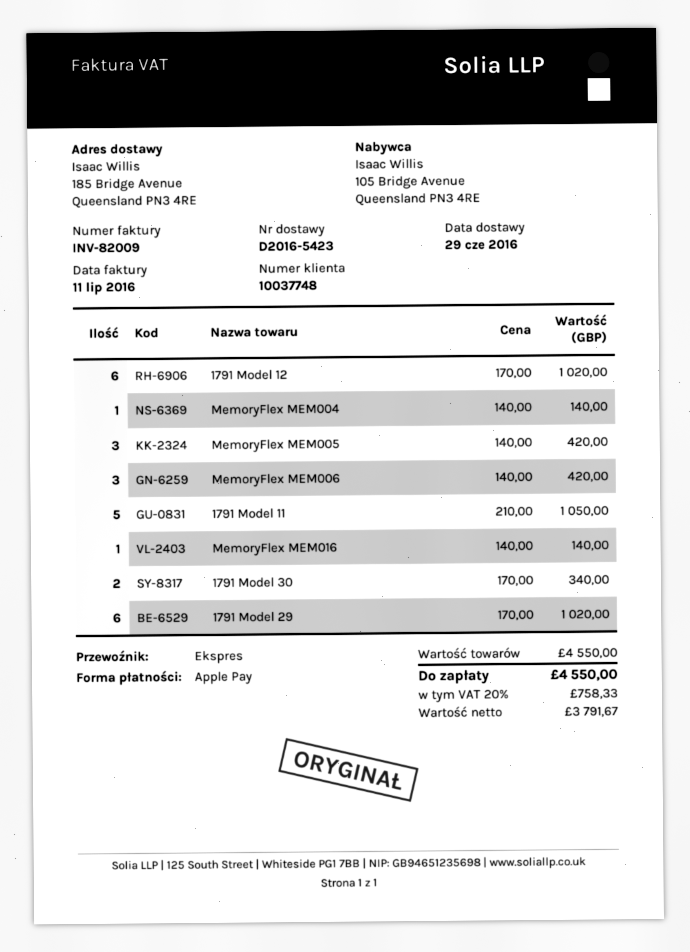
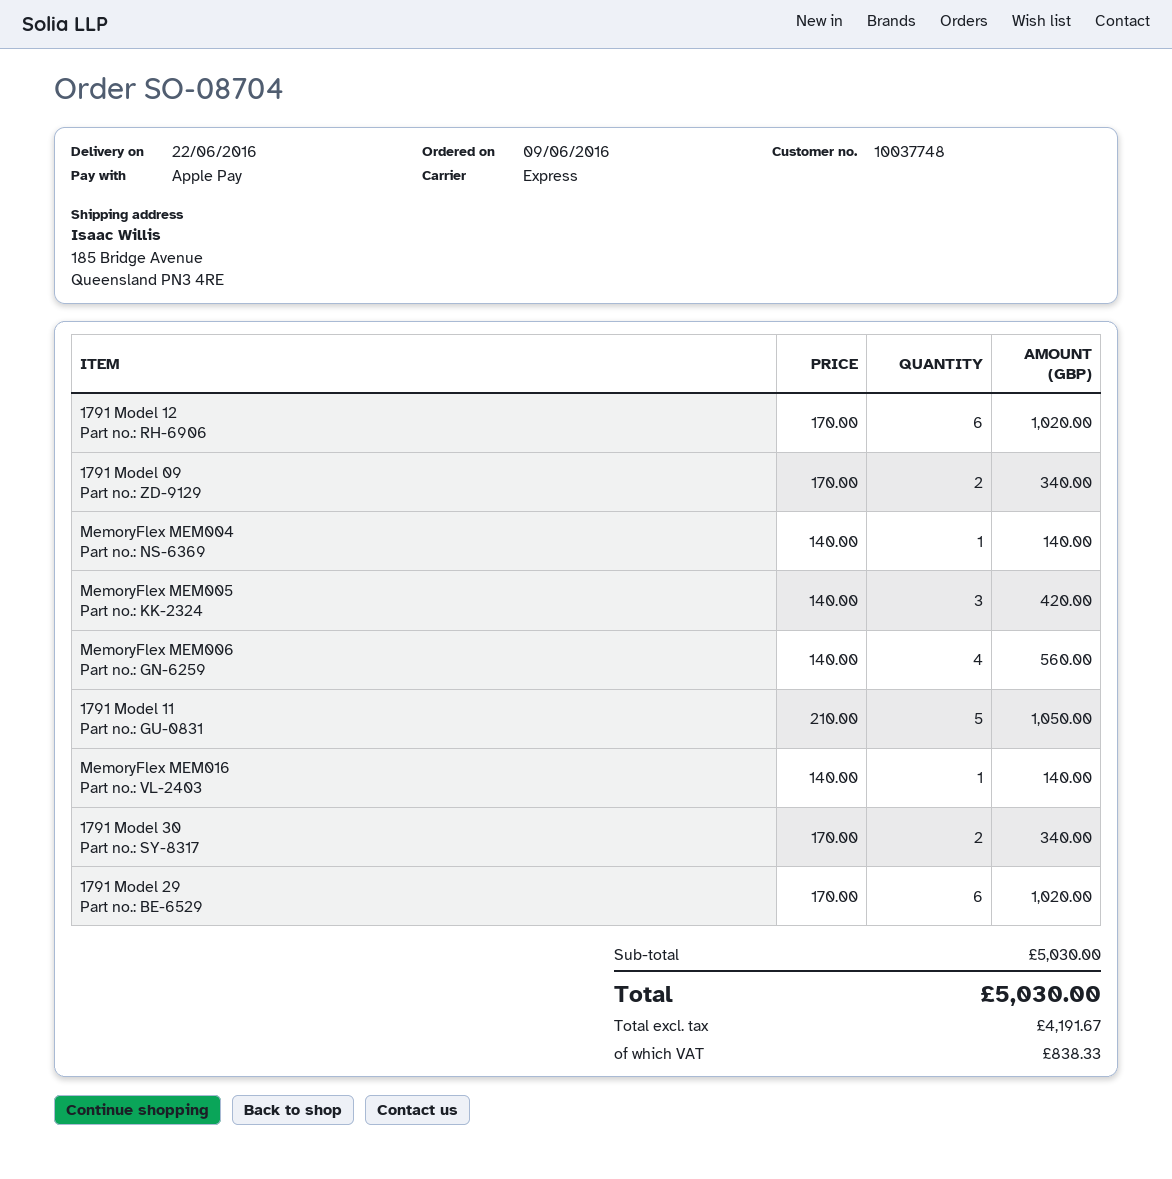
delivery date: 2016-06-29 -> 2016-06-22
MemoryFlex MEM006: 3 x 140.00 = 420.00 -> 4 x 140.00 = 560.00
1791 Model 09: none -> 2 x 170.00 = 340.00
subtotal: 4550.00 -> 5030.00
net: 3791.67 -> 4191.67
tax: 758.33 -> 838.33
total: 4550.00 -> 5030.00

